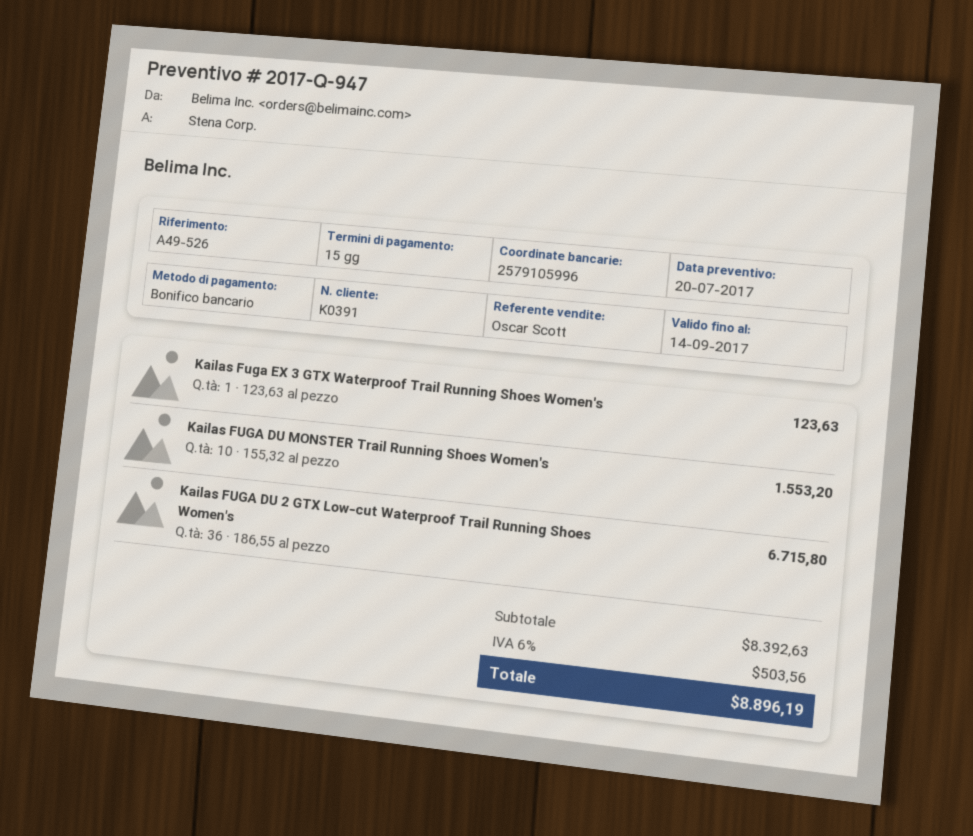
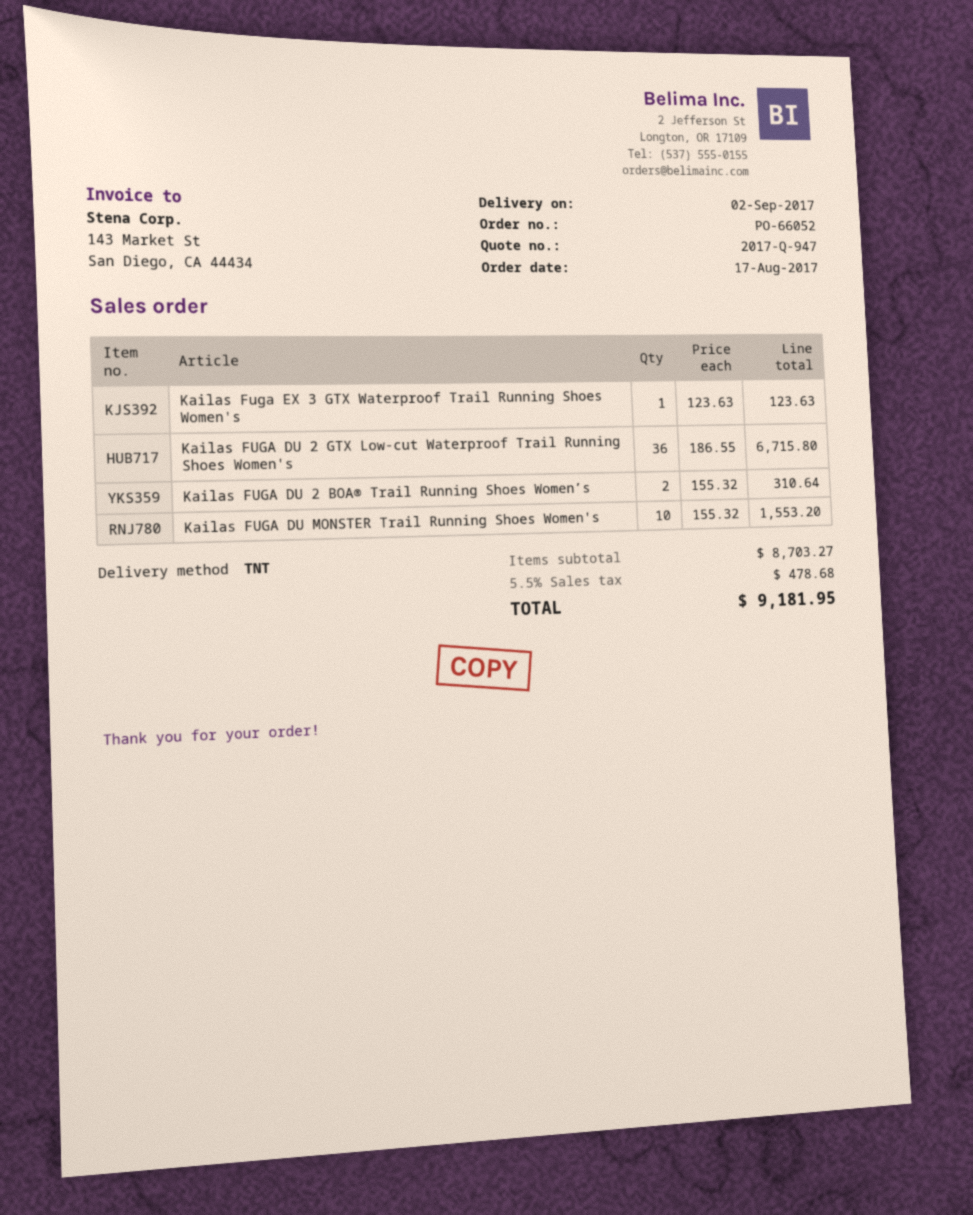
Kailas FUGA DU 2 BOA® Trail Running Shoes Women’s: none -> 2 x 155.32 = 310.64
subtotal: 8392.63 -> 8703.27
tax: 6% = 503.56 -> 5.5% = 478.68
total: 8896.19 -> 9181.95

